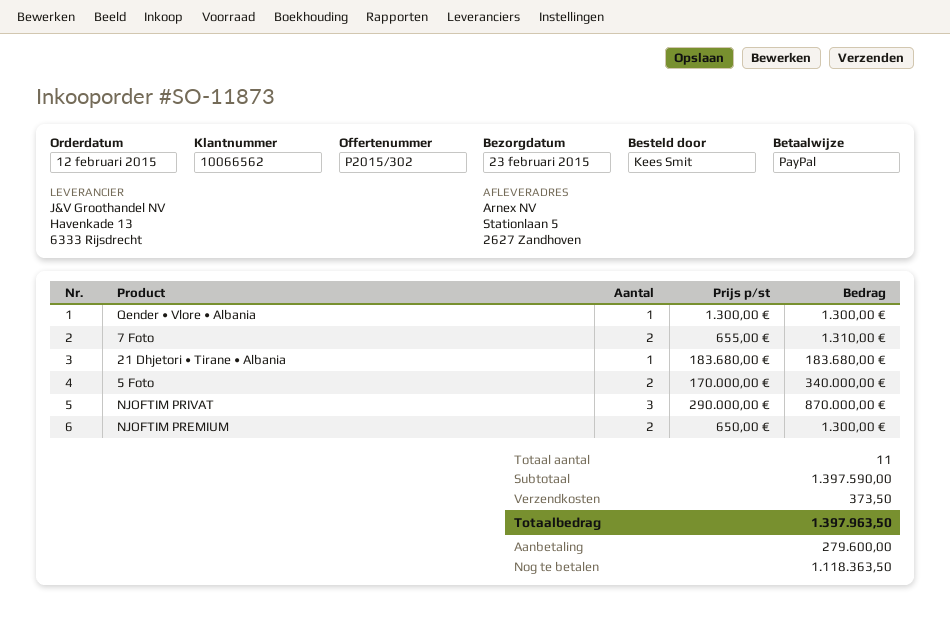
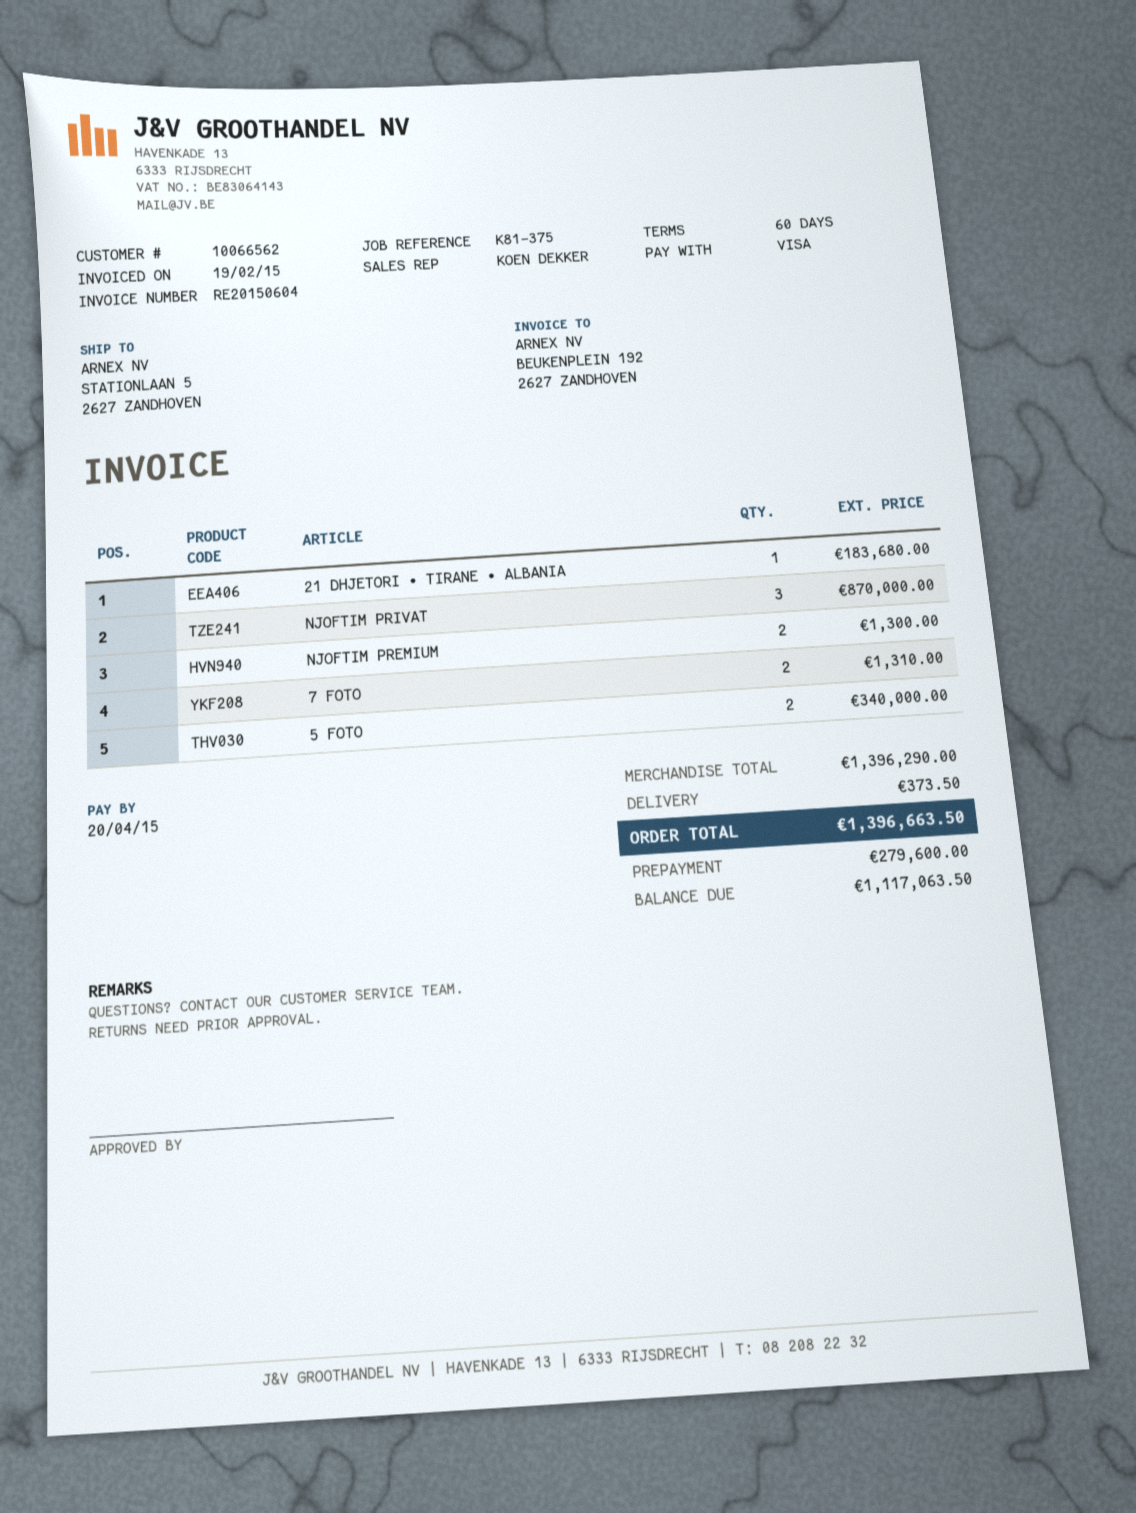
payment method: PayPal -> Visa
Qender • Vlore • Albania: 1 for 1300.00 -> none
subtotal: 1397590.00 -> 1396290.00
total: 1397963.50 -> 1396663.50
balance: 1118363.50 -> 1117063.50

